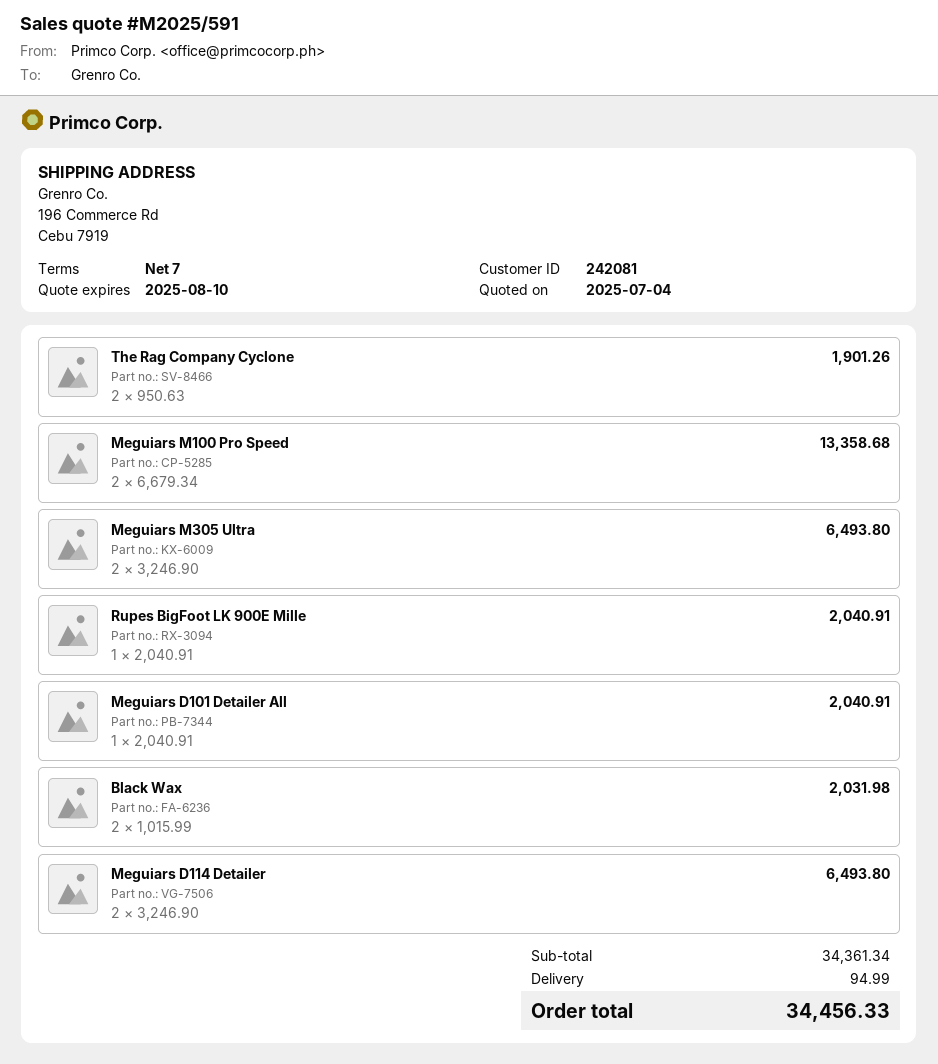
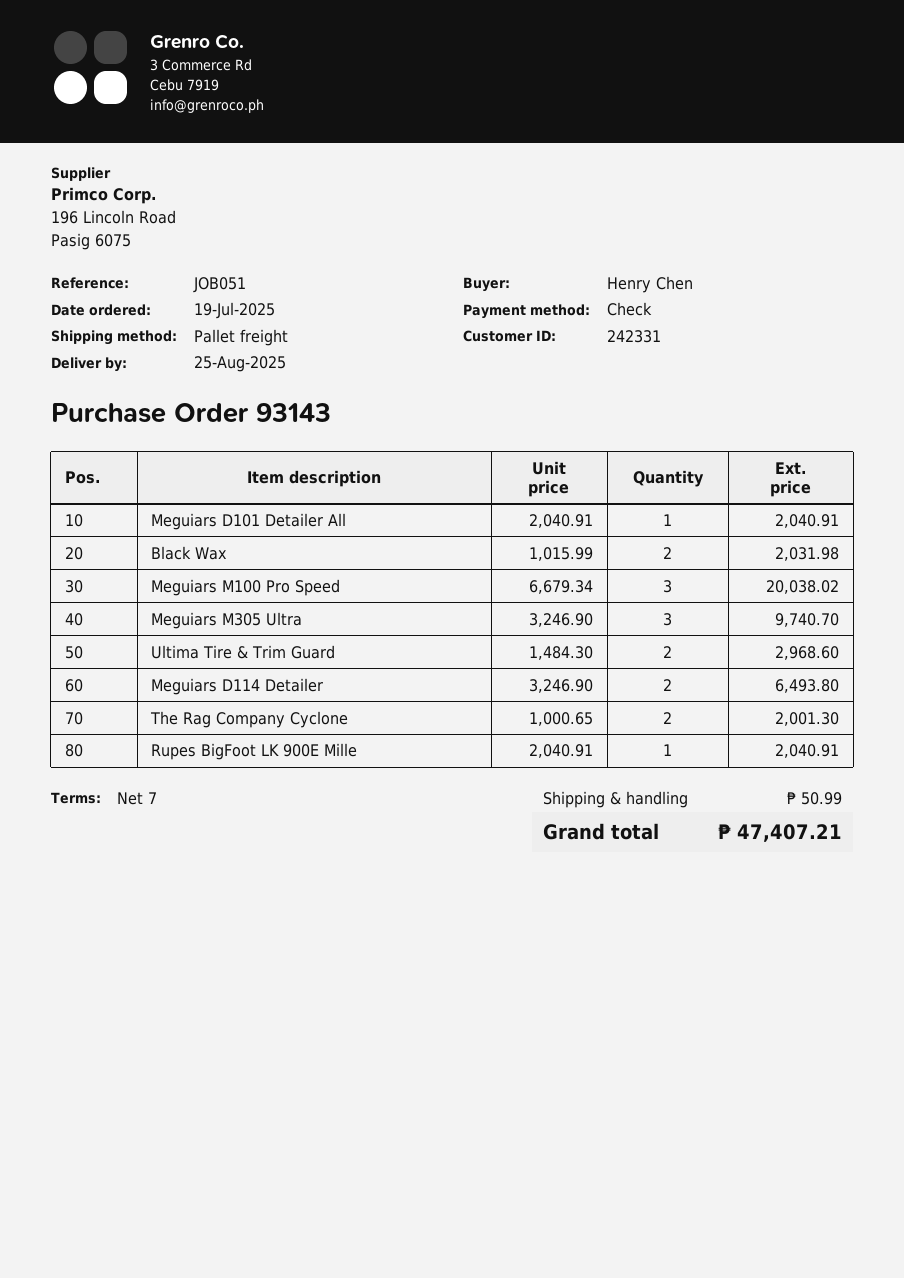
customer number: 242081 -> 242331
The Rag Company Cyclone: 2 x 950.63 = 1901.26 -> 2 x 1000.65 = 2001.30
Meguiars M100 Pro Speed: 2 x 6679.34 = 13358.68 -> 3 x 6679.34 = 20038.02
Meguiars M305 Ultra: 2 x 3246.90 = 6493.80 -> 3 x 3246.90 = 9740.70
Ultima Tire & Trim Guard: none -> 2 x 1484.30 = 2968.60
shipping: 94.99 -> 50.99
total: 34456.33 -> 47407.21

